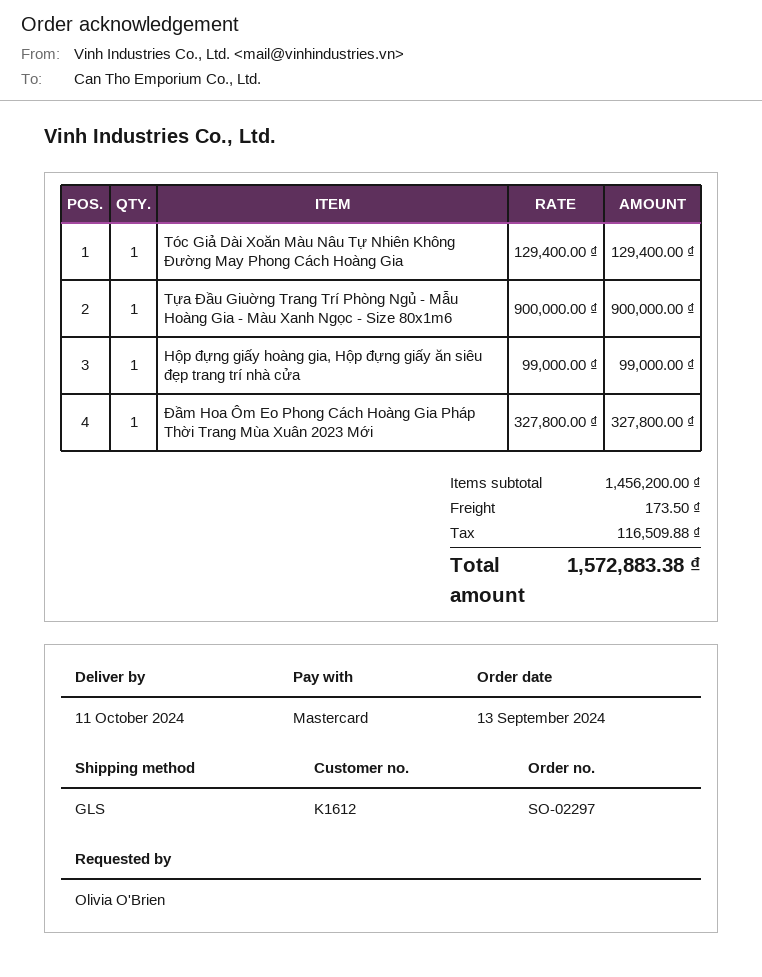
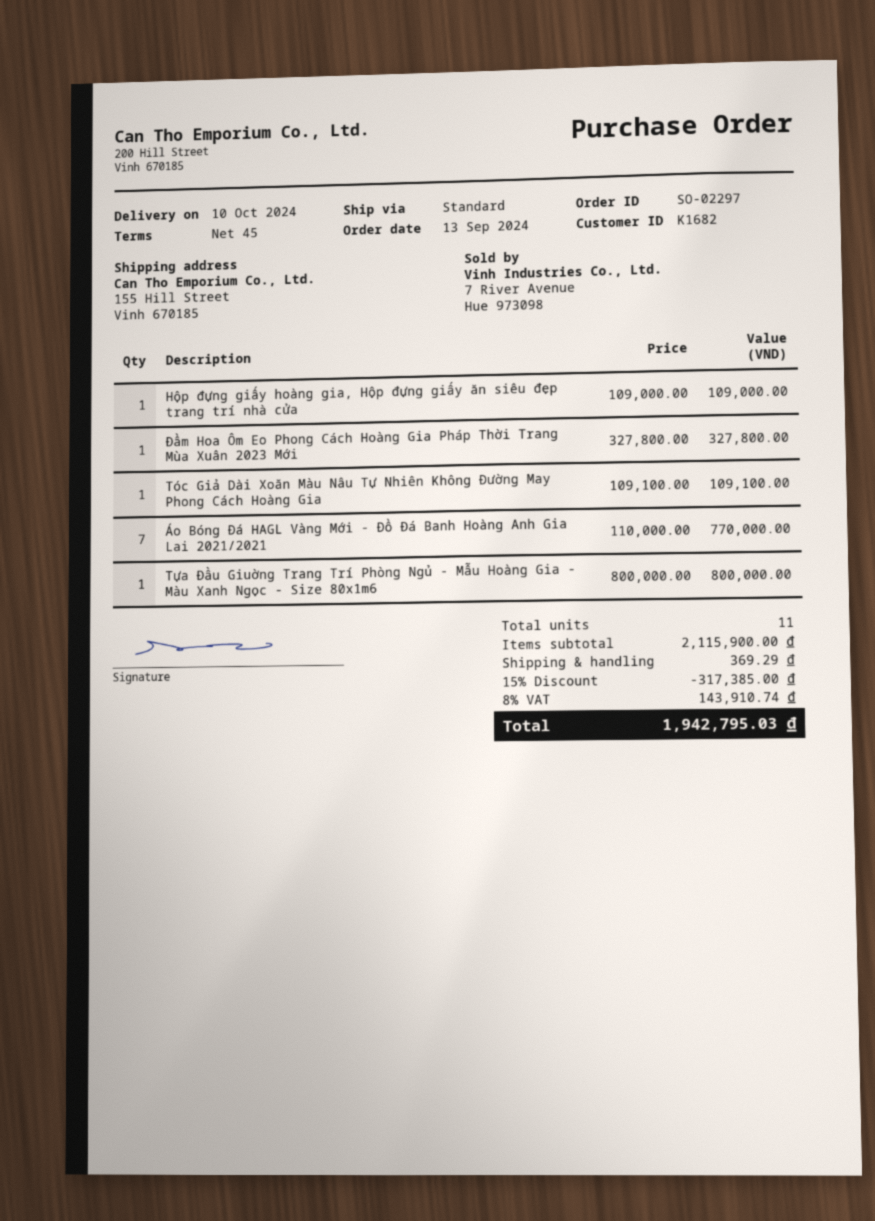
delivery date: 2024-10-11 -> 2024-10-10
customer number: K1612 -> K1682
shipping method: GLS -> standard
Tóc Giả Dài Xoăn Màu Nâu Tự Nhiên Không Đường May Phong Cách Hoàng Gia: 1 x 129400.00 = 129400.00 -> 1 x 109100.00 = 109100.00
Tựa Đầu Giuờng Trang Trí Phòng Ngủ - Mẫu Hoàng Gia - Màu Xanh Ngọc - Size 80x1m6: 1 x 900000.00 = 900000.00 -> 1 x 800000.00 = 800000.00
Hộp đựng giấy hoàng gia, Hộp đựng giấy ăn siêu đẹp trang trí nhà cửa: 1 x 99000.00 = 99000.00 -> 1 x 109000.00 = 109000.00
Áo Bóng Đá HAGL Vàng Mới - Đồ Đá Banh Hoàng Anh Gia Lai 2021/2021: none -> 7 x 110000.00 = 770000.00
subtotal: 1456200.00 -> 2115900.00
discount: none -> 15% = 317385.00
shipping: 173.50 -> 369.29
tax: 116509.88 -> 143910.74
total: 1572883.38 -> 1942795.03

